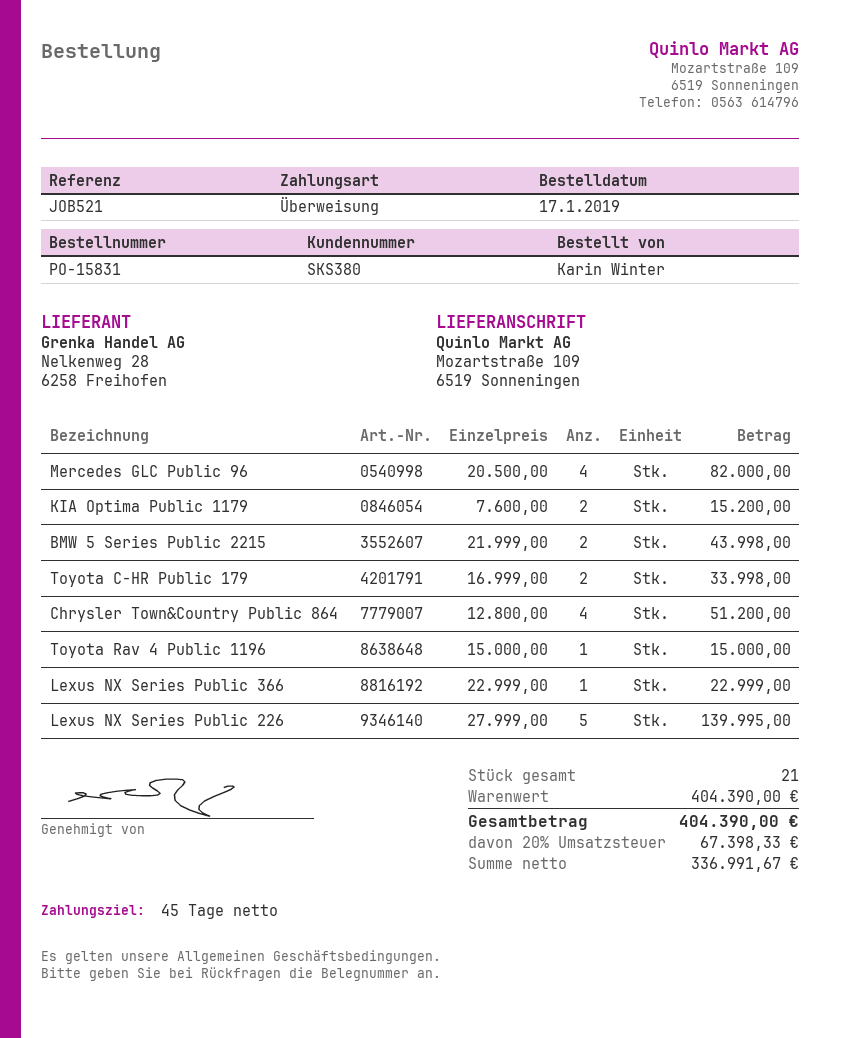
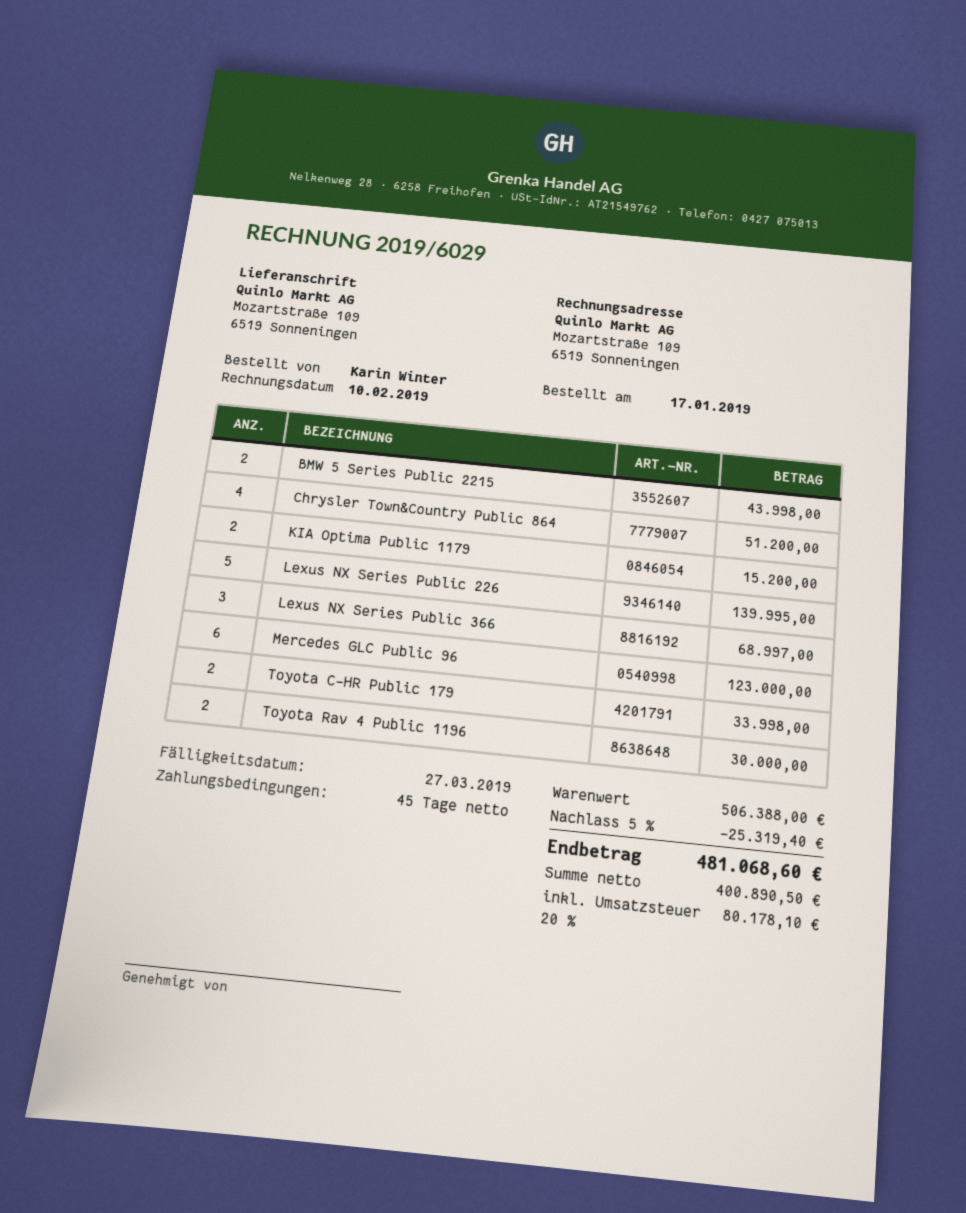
Mercedes GLC Public 96: 4 for 82000.00 -> 6 for 123000.00
Toyota Rav 4 Public 1196: 1 for 15000.00 -> 2 for 30000.00
Lexus NX Series Public 366: 1 for 22999.00 -> 3 for 68997.00
subtotal: 404390.00 -> 506388.00
discount: none -> 5% = 25319.40
net: 336991.67 -> 400890.50
tax: 20% = 67398.33 -> 20% = 80178.10
total: 404390.00 -> 481068.60

